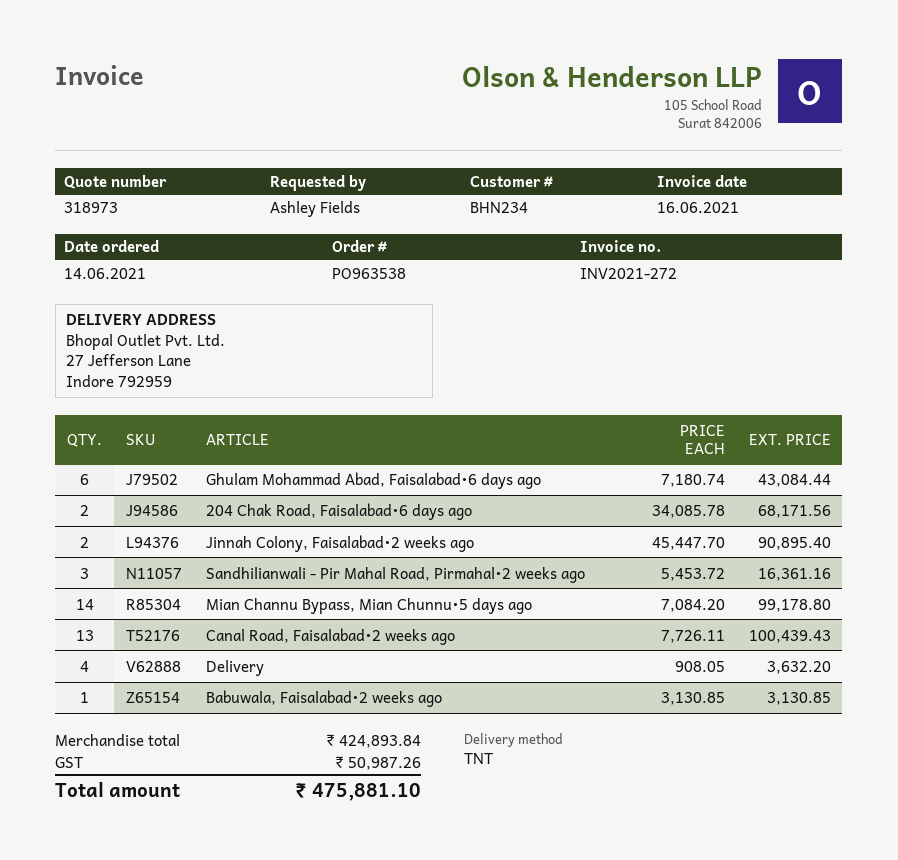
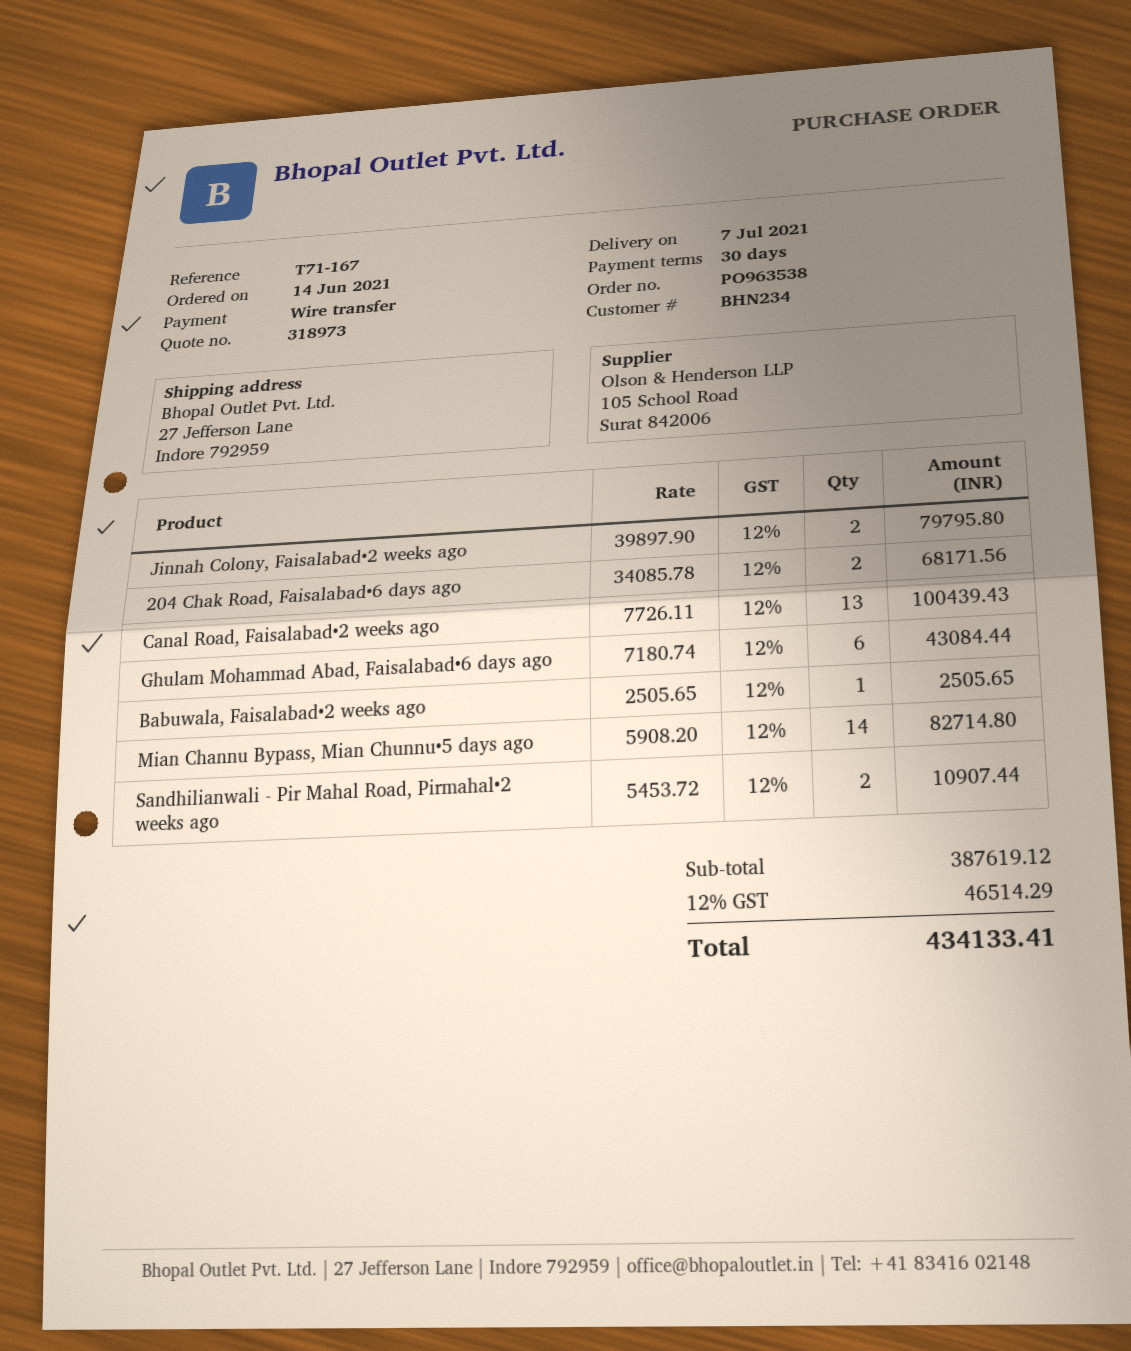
Jinnah Colony, Faisalabad•2 weeks ago: 2 x 45447.70 = 90895.40 -> 2 x 39897.90 = 79795.80
Sandhilianwali - Pir Mahal Road, Pirmahal•2 weeks ago: 3 x 5453.72 = 16361.16 -> 2 x 5453.72 = 10907.44
Mian Channu Bypass, Mian Chunnu•5 days ago: 14 x 7084.20 = 99178.80 -> 14 x 5908.20 = 82714.80
Delivery: 4 x 908.05 = 3632.20 -> none
Babuwala, Faisalabad•2 weeks ago: 1 x 3130.85 = 3130.85 -> 1 x 2505.65 = 2505.65
subtotal: 424893.84 -> 387619.12
tax: 50987.26 -> 46514.29
total: 475881.10 -> 434133.41

